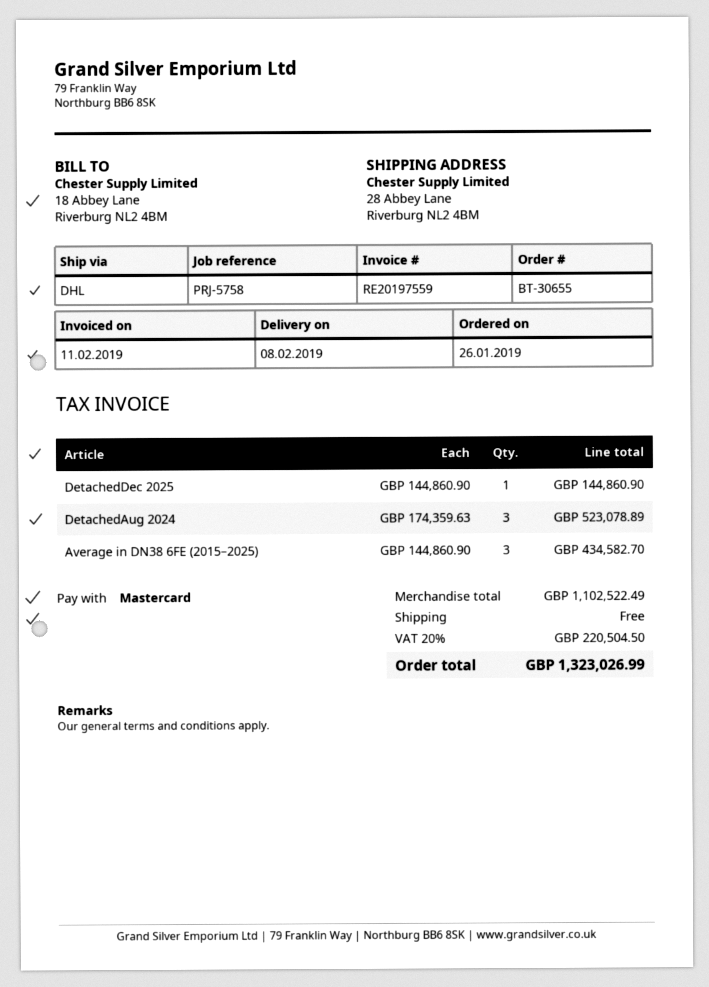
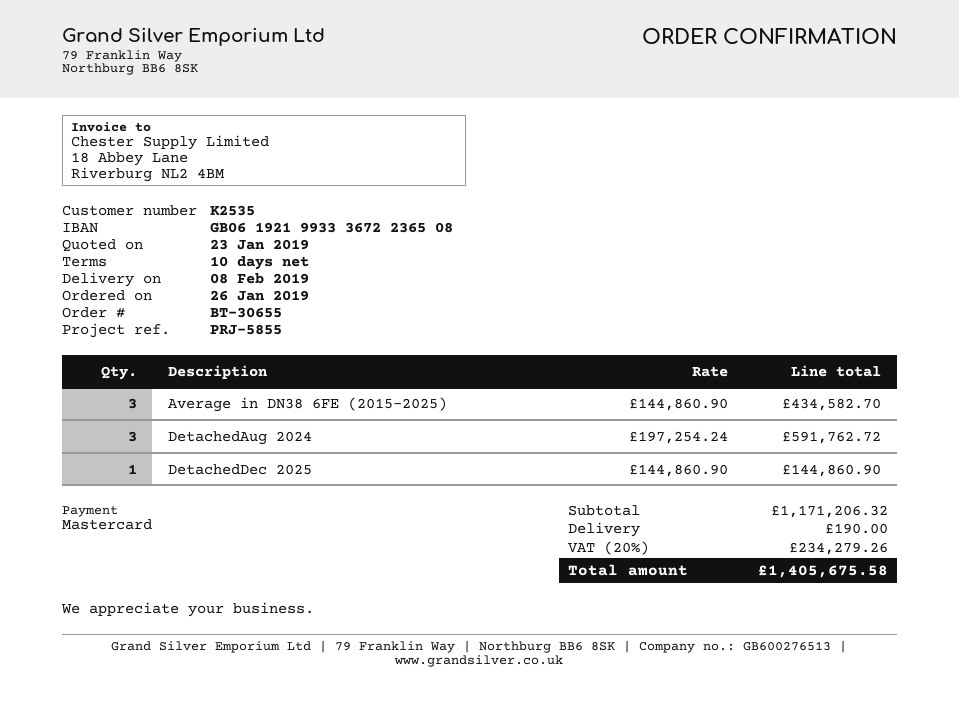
reference: PRJ-5758 -> PRJ-5855
DetachedAug 2024: 3 x 174359.63 = 523078.89 -> 3 x 197254.24 = 591762.72
subtotal: 1102522.49 -> 1171206.32
shipping: 0.00 -> 190.00
tax: 20% = 220504.50 -> 20% = 234279.26
total: 1323026.99 -> 1405675.58

